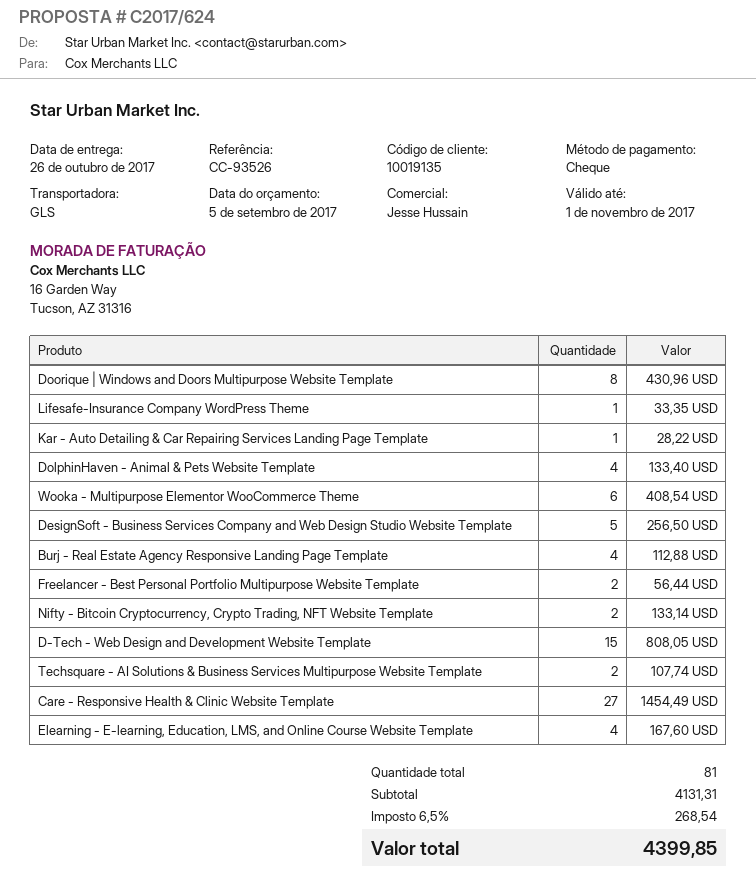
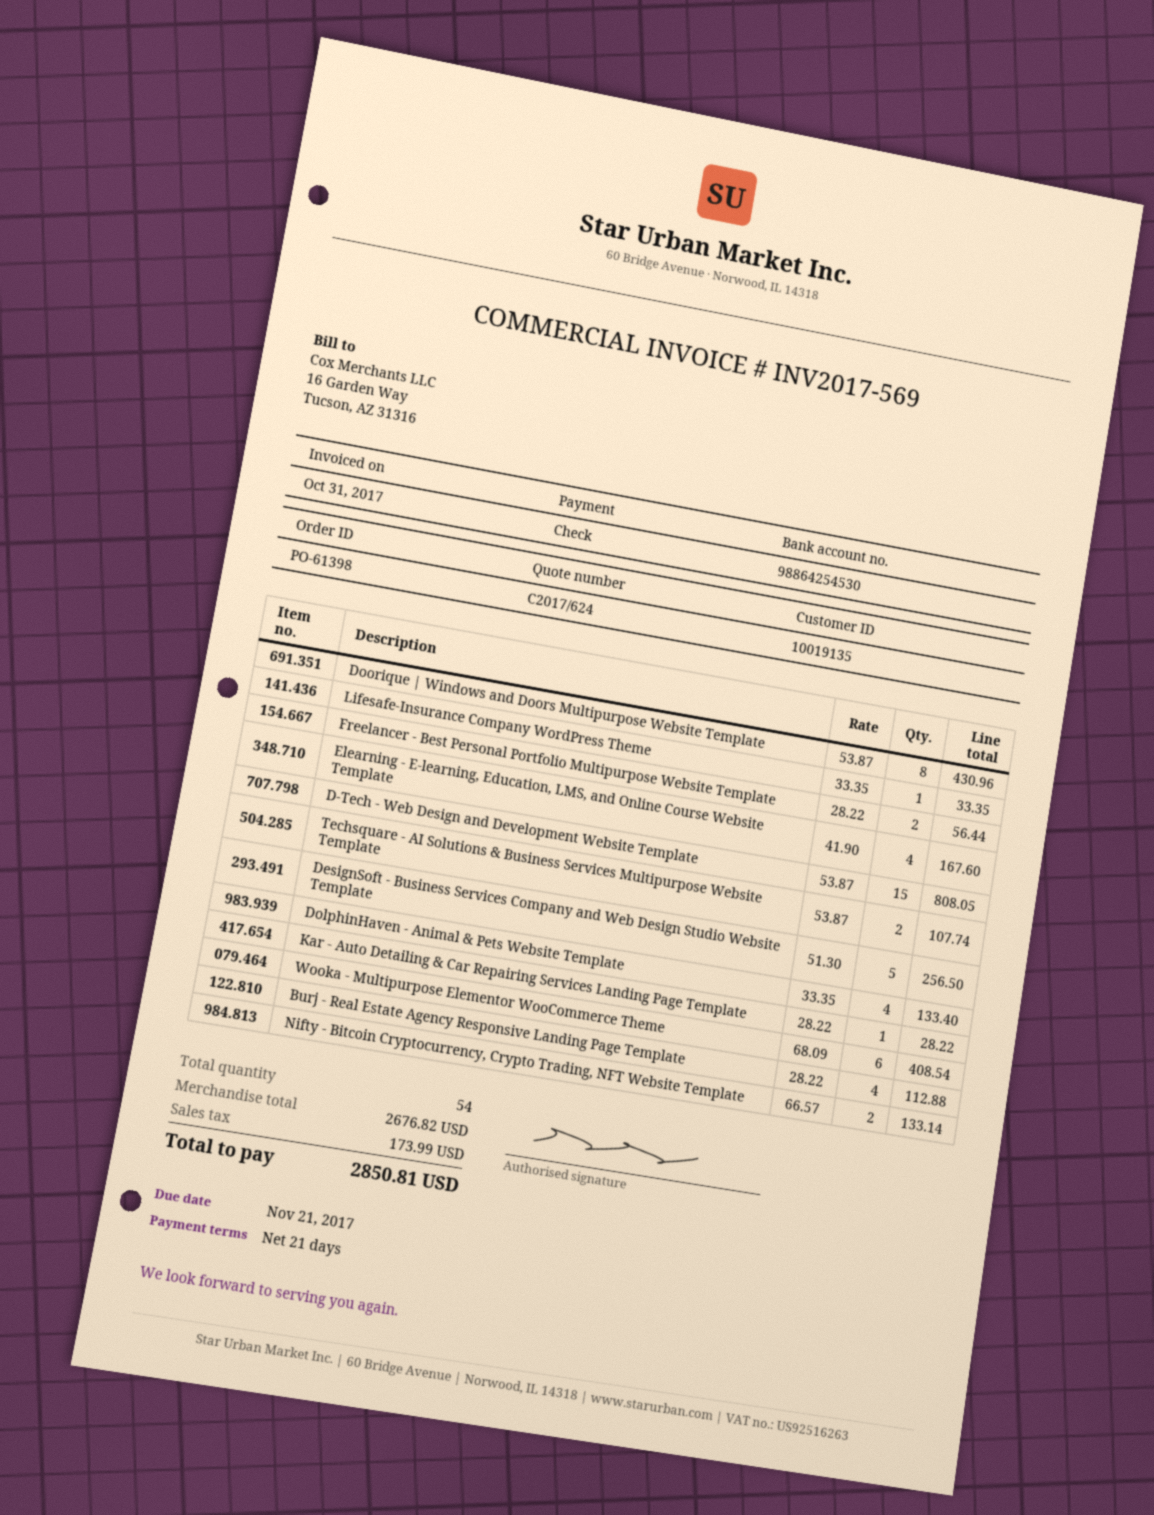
Care - Responsive Health & Clinic Website Template: 27 for 1454.49 -> none
total quantity: 81 -> 54
subtotal: 4131.31 -> 2676.82
tax: 268.54 -> 173.99
total: 4399.85 -> 2850.81

